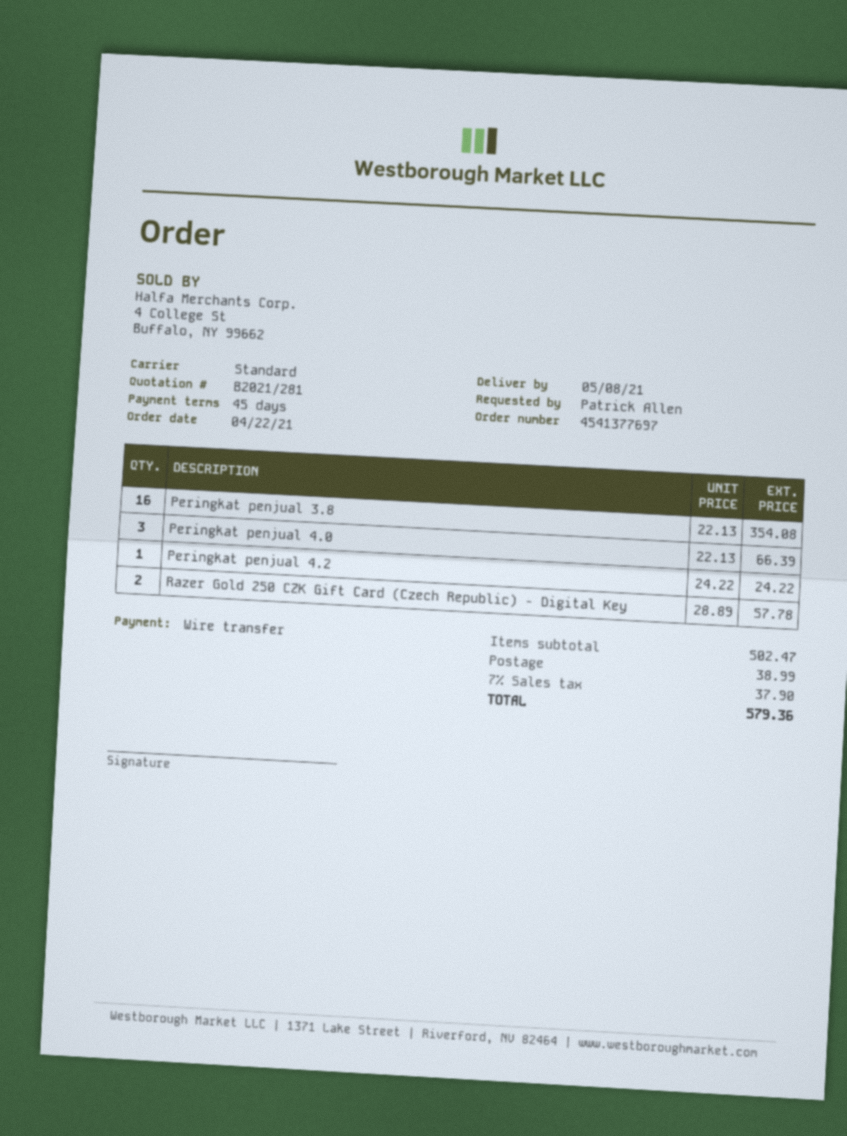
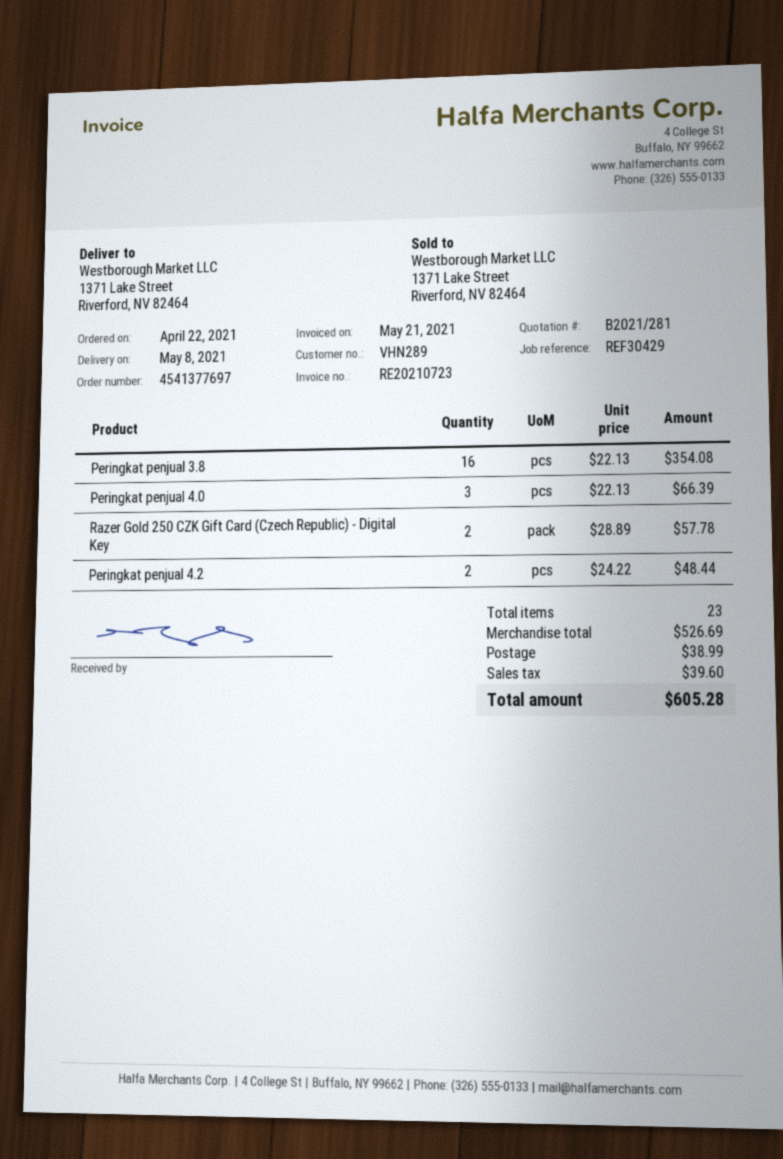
Peringkat penjual 4.2: 1 x 24.22 = 24.22 -> 2 x 24.22 = 48.44
subtotal: 502.47 -> 526.69
tax: 37.90 -> 39.60
total: 579.36 -> 605.28

